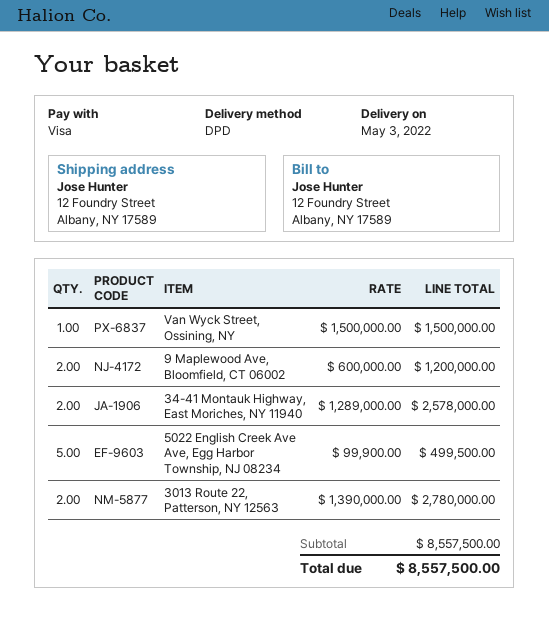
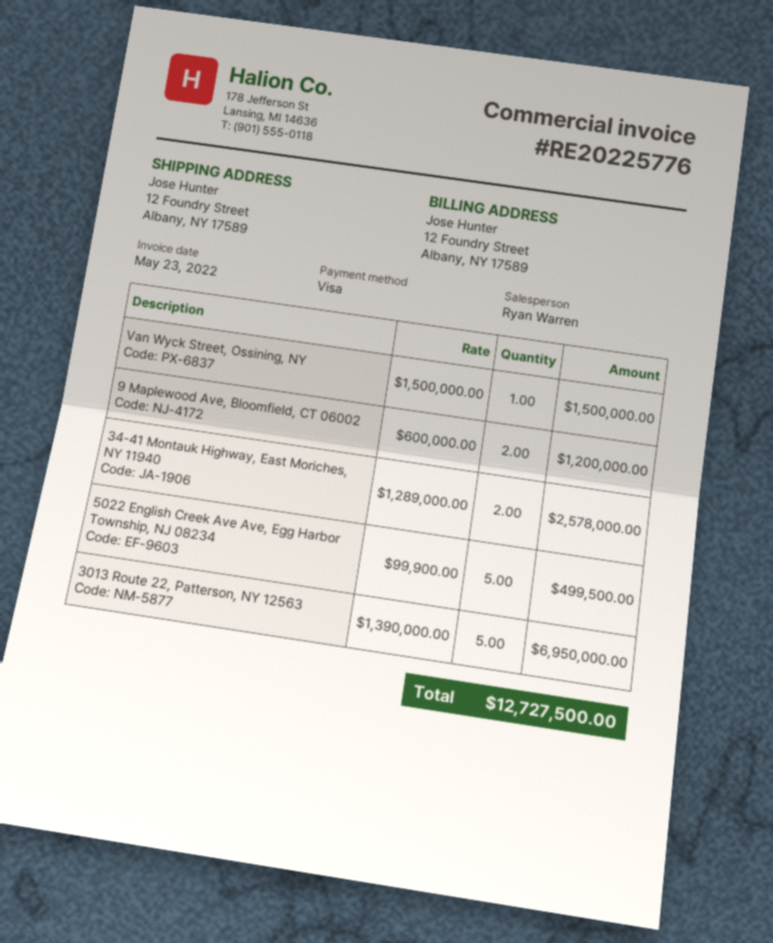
3013 Route 22, Patterson, NY 12563: 2 x 1390000.00 = 2780000.00 -> 5 x 1390000.00 = 6950000.00
total: 8557500.00 -> 12727500.00

